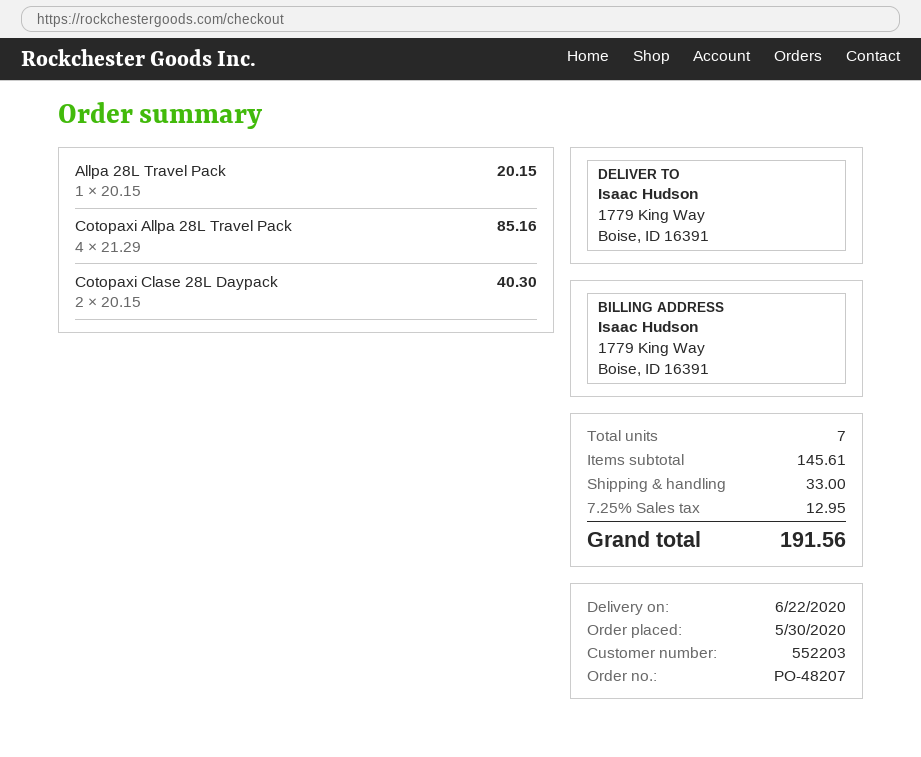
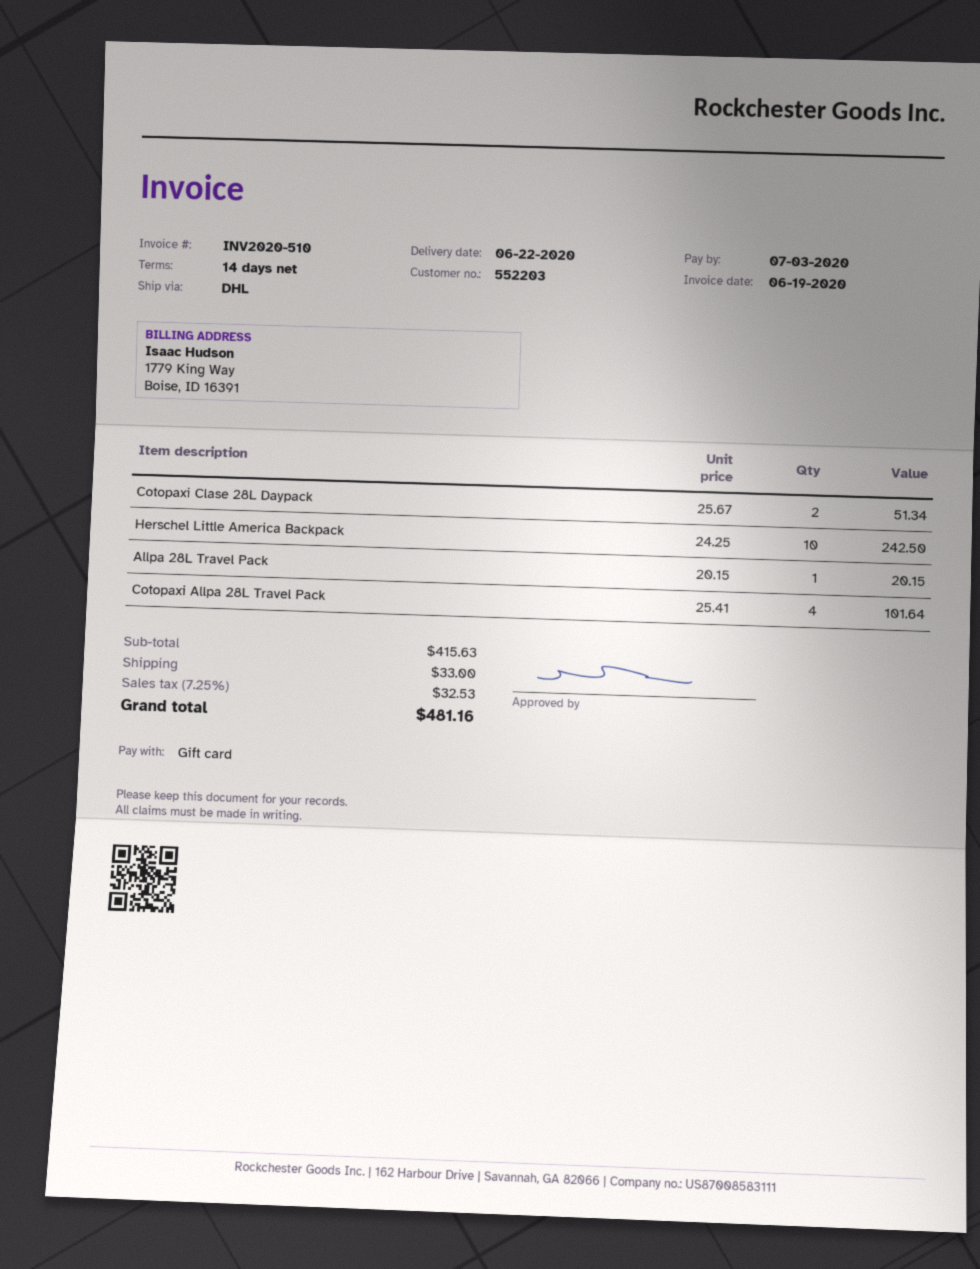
Cotopaxi Allpa 28L Travel Pack: 4 x 21.29 = 85.16 -> 4 x 25.41 = 101.64
Cotopaxi Clase 28L Daypack: 2 x 20.15 = 40.30 -> 2 x 25.67 = 51.34
Herschel Little America Backpack: none -> 10 x 24.25 = 242.50
subtotal: 145.61 -> 415.63
tax: 7.25% = 12.95 -> 7.25% = 32.53
total: 191.56 -> 481.16

